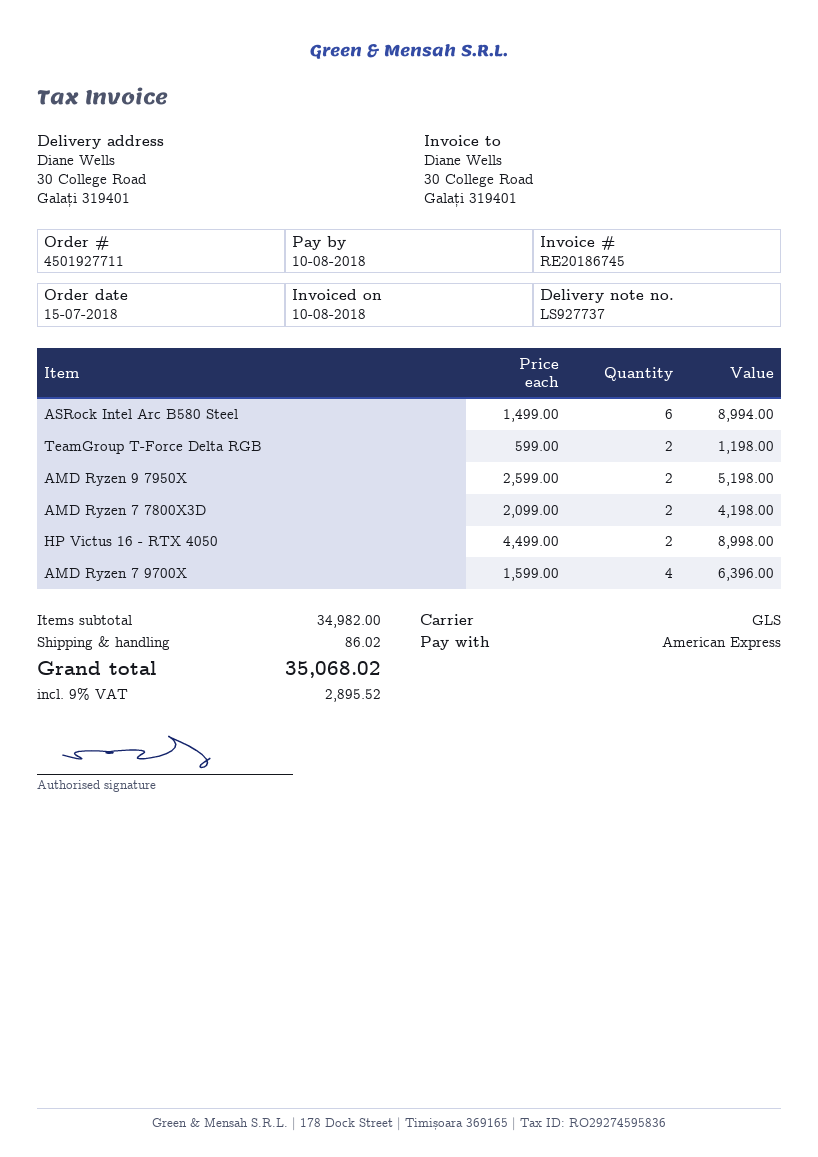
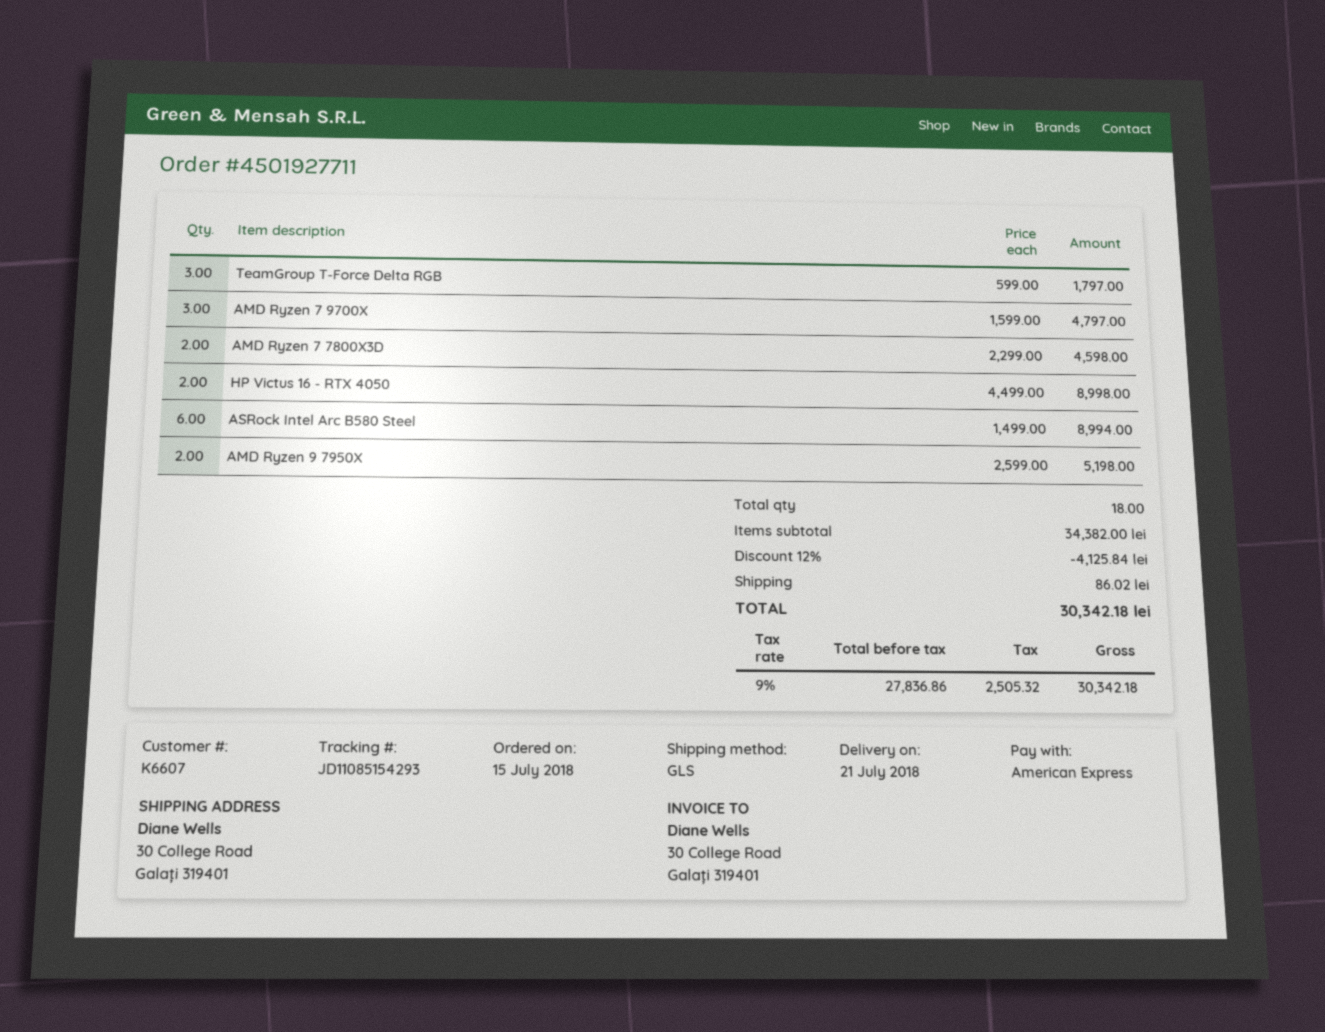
TeamGroup T-Force Delta RGB: 2 x 599.00 = 1198.00 -> 3 x 599.00 = 1797.00
AMD Ryzen 7 7800X3D: 2 x 2099.00 = 4198.00 -> 2 x 2299.00 = 4598.00
AMD Ryzen 7 9700X: 4 x 1599.00 = 6396.00 -> 3 x 1599.00 = 4797.00
subtotal: 34982.00 -> 34382.00
discount: none -> 12% = 4125.84
tax: 9% = 2895.52 -> 9% = 2505.32
total: 35068.02 -> 30342.18

